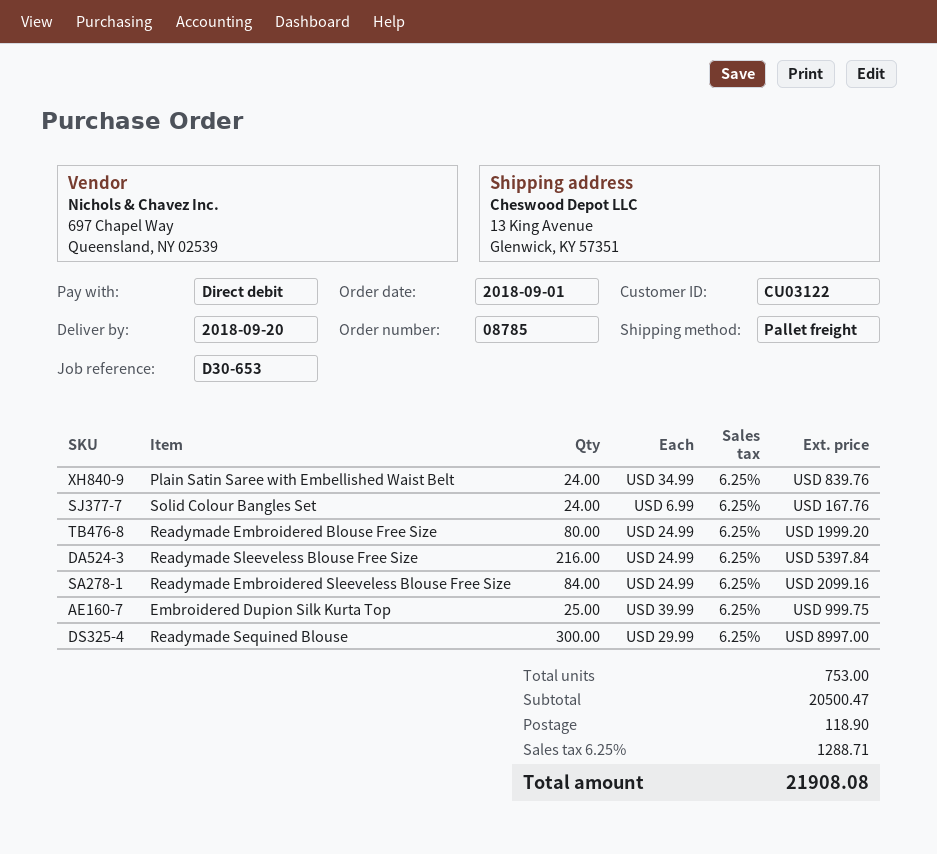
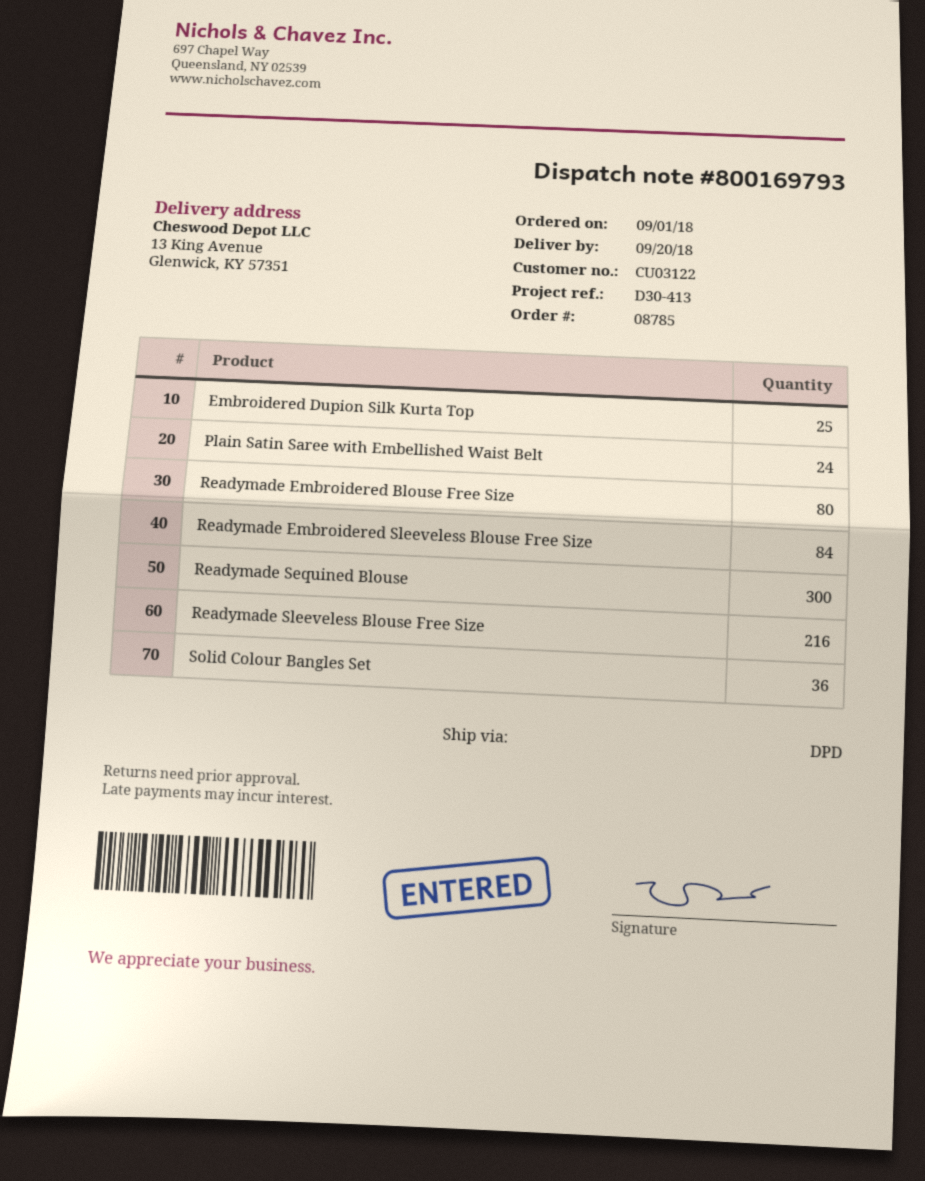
reference: D30-653 -> D30-413
shipping method: pallet freight -> DPD
Solid Colour Bangles Set: 24 -> 36

